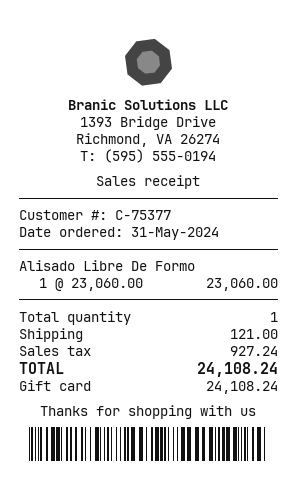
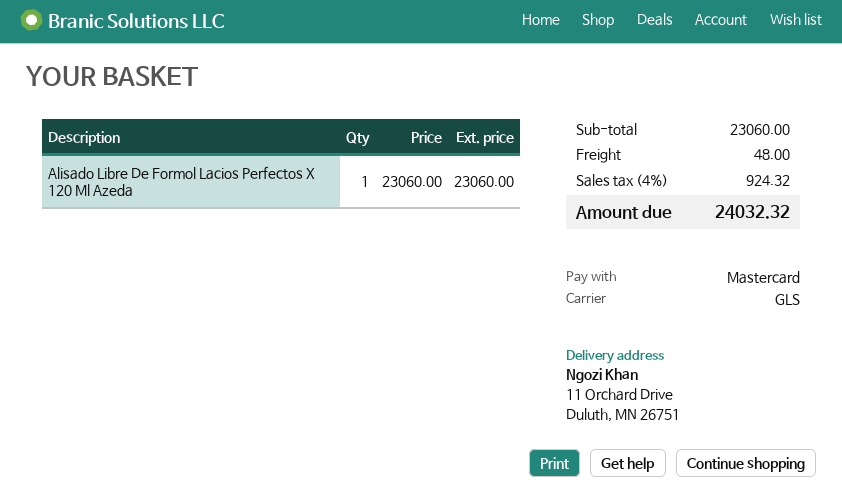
payment method: gift card -> Mastercard
shipping: 121.00 -> 48.00
tax: 927.24 -> 924.32
total: 24108.24 -> 24032.32

